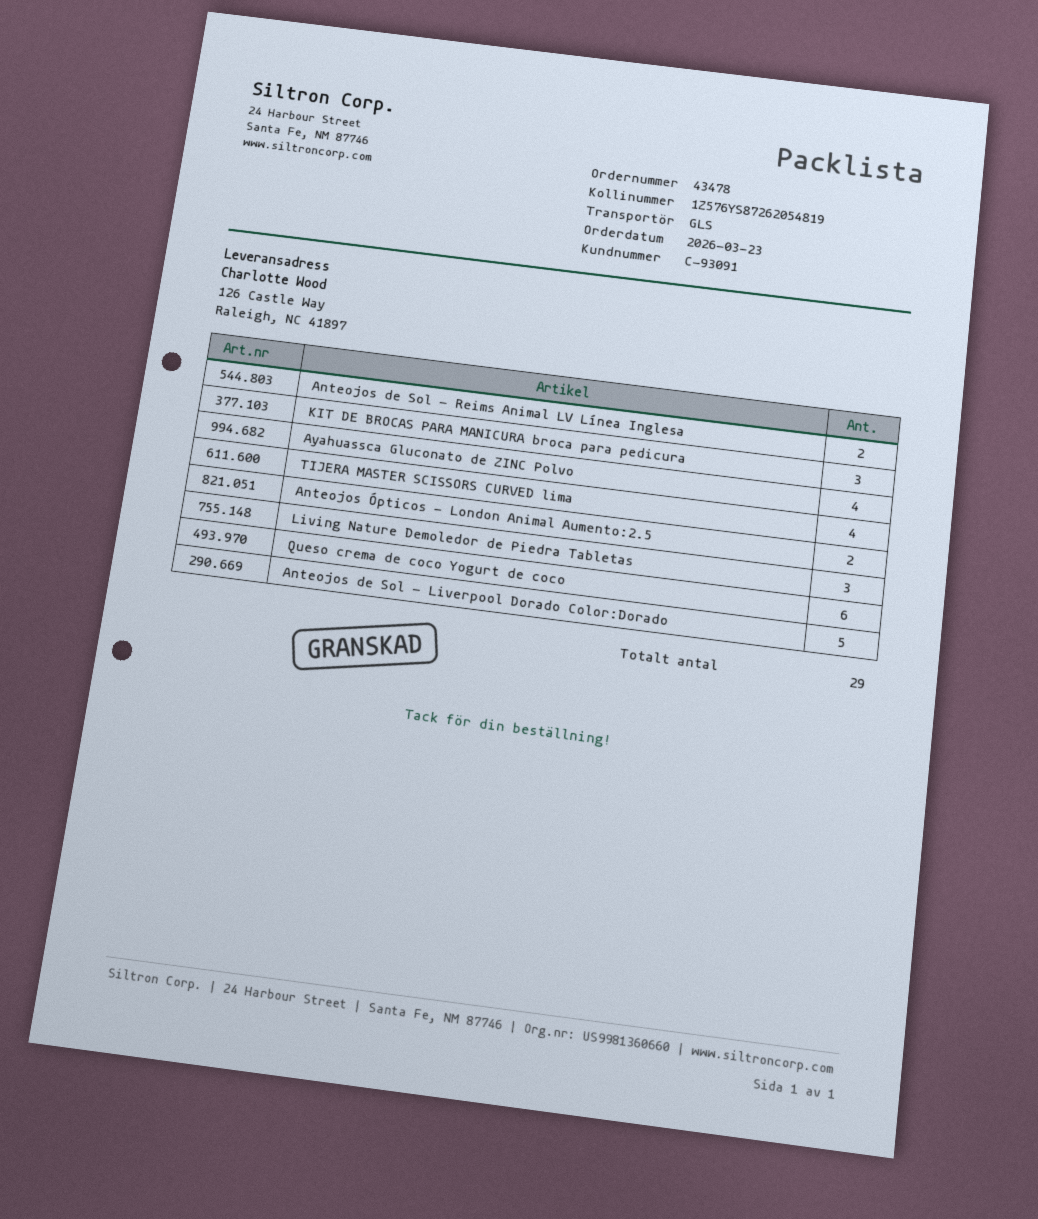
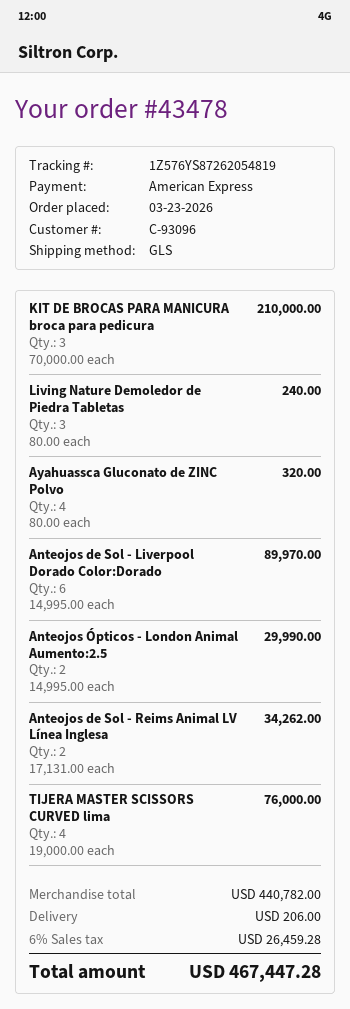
customer number: C-93091 -> C-93096
Queso crema de coco Yogurt de coco: 6 -> none
Anteojos de Sol - Liverpool Dorado Color:Dorado: 5 -> 6

